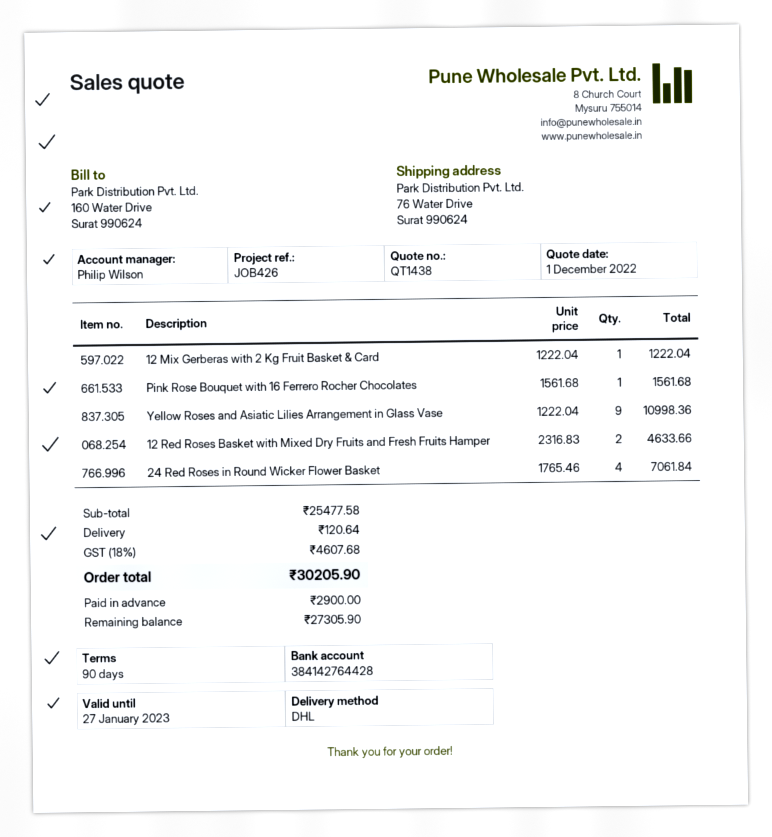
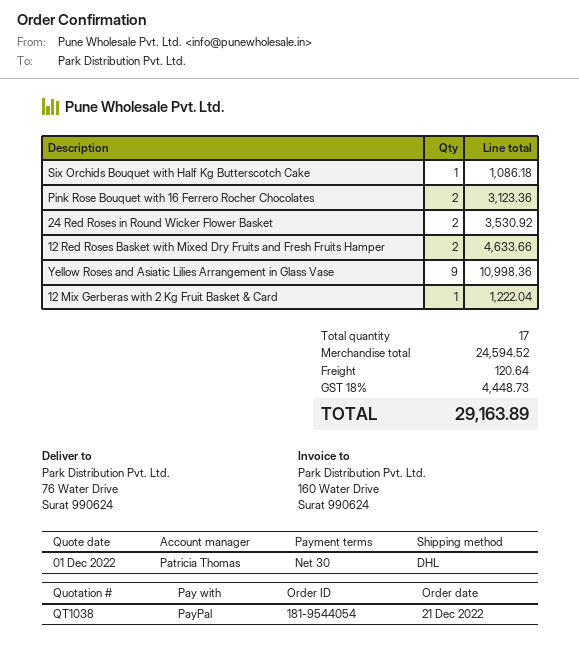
quote number: QT1438 -> QT1038
payment terms: 90 days -> 30 days
sales rep: Philip Wilson -> Patricia Thomas
Pink Rose Bouquet with 16 Ferrero Rocher Chocolates: 1 for 1561.68 -> 2 for 3123.36
24 Red Roses in Round Wicker Flower Basket: 4 for 7061.84 -> 2 for 3530.92
Six Orchids Bouquet with Half Kg Butterscotch Cake: none -> 1 for 1086.18
subtotal: 25477.58 -> 24594.52
tax: 18% = 4607.68 -> 18% = 4448.73
total: 30205.90 -> 29163.89

